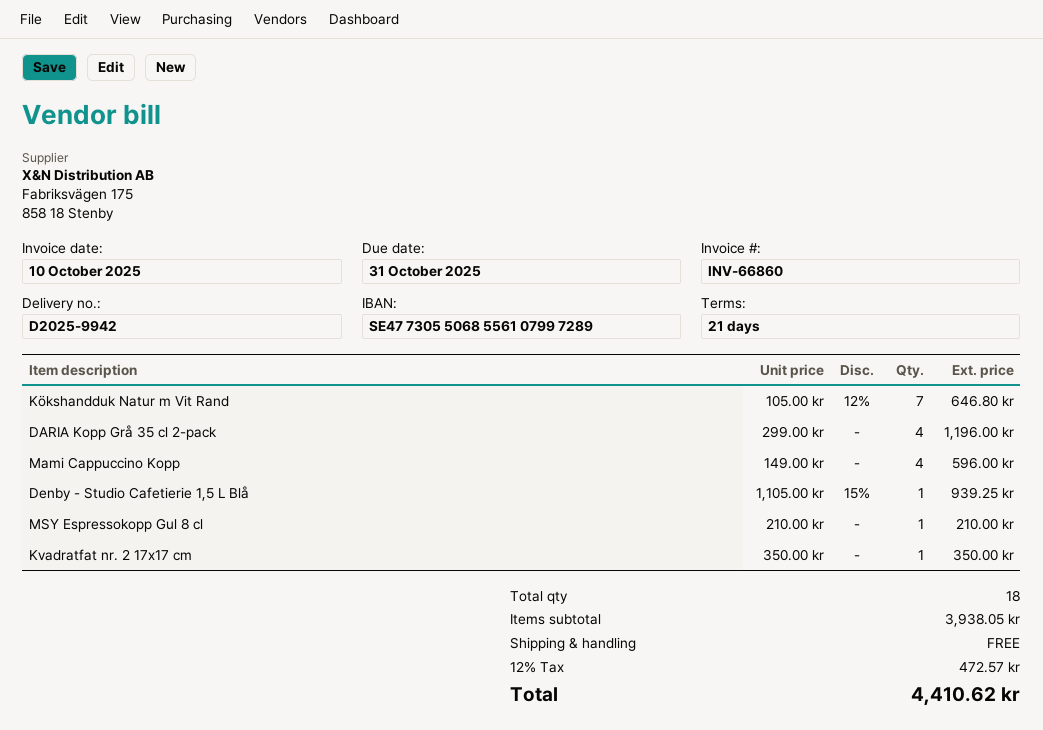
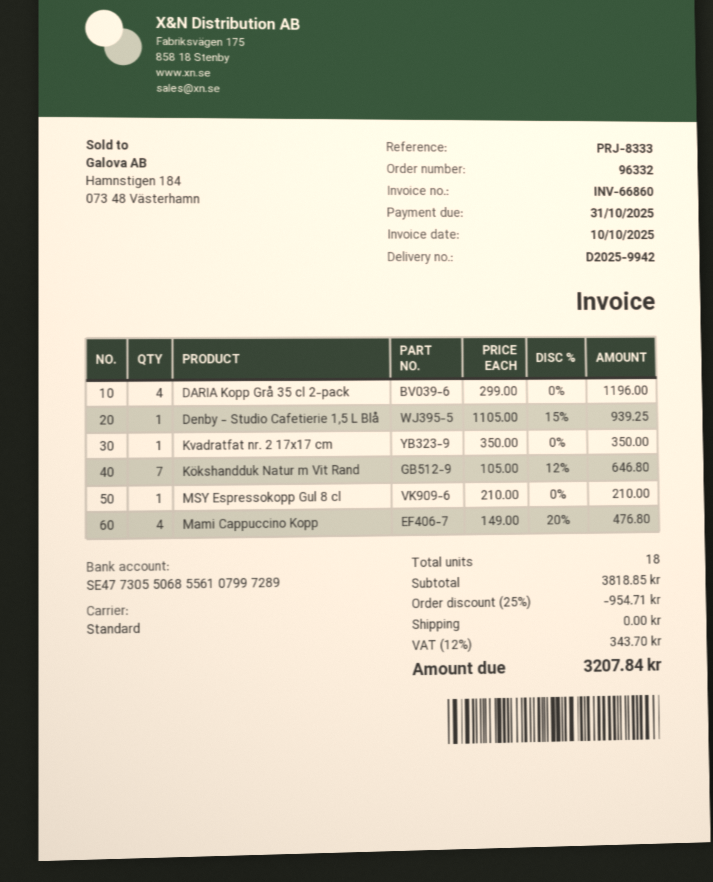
Mami Cappuccino Kopp: 4 x 149.00 = 596.00 -> 4 x 149.00 - 20% = 476.80
subtotal: 3938.05 -> 3818.85
discount: none -> 25% = 954.71
tax: 12% = 472.57 -> 12% = 343.70
total: 4410.62 -> 3207.84

